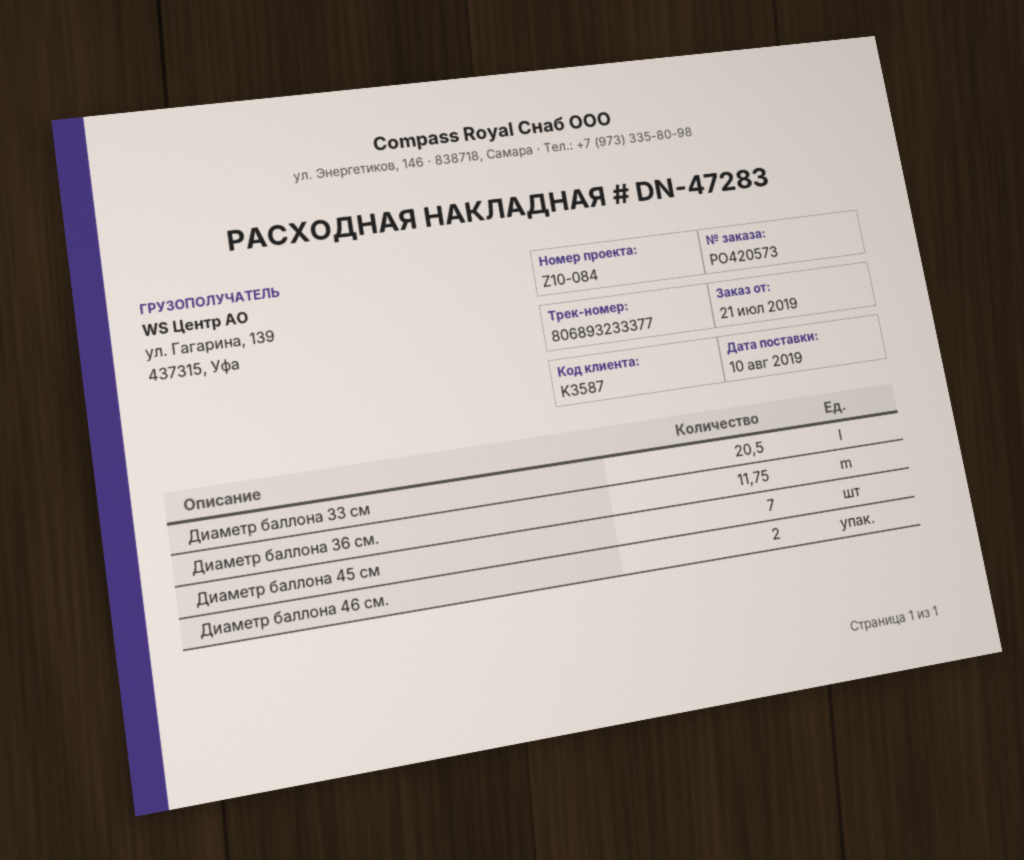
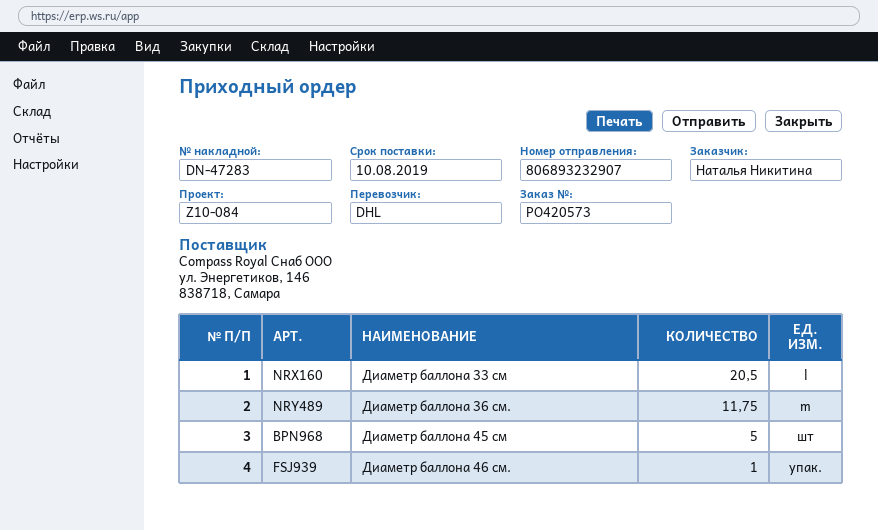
tracking number: 806893233377 -> 806893232907
Диаметр баллона 45 см: 7 -> 5
Диаметр баллона 46 см.: 2 -> 1

